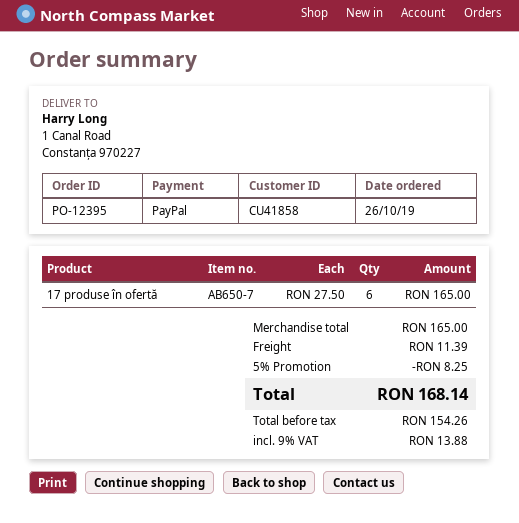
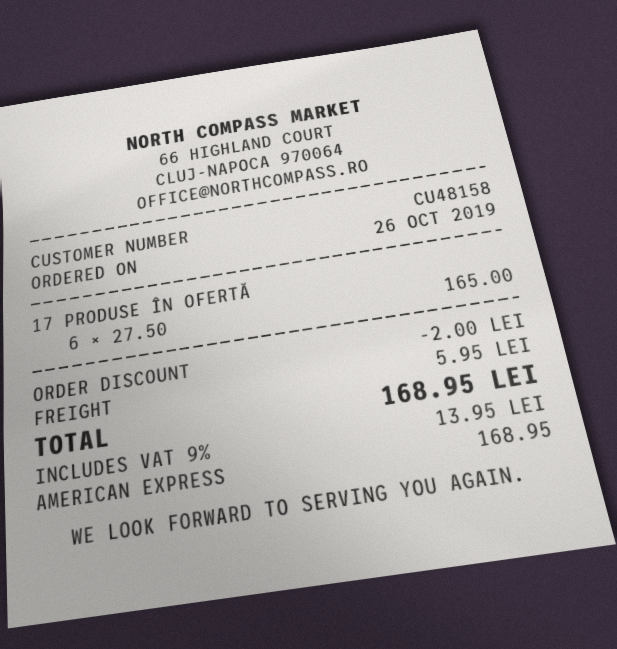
customer number: CU41858 -> CU48158
payment method: PayPal -> American Express
discount: 8.25 -> 2.00
shipping: 11.39 -> 5.95
tax: 9% = 13.88 -> 9% = 13.95
total: 168.14 -> 168.95

